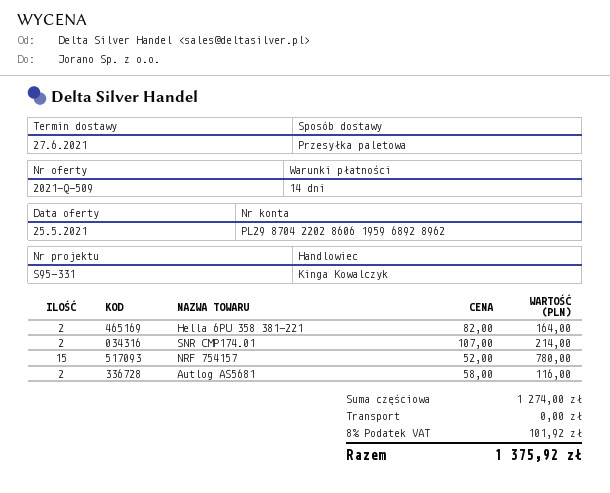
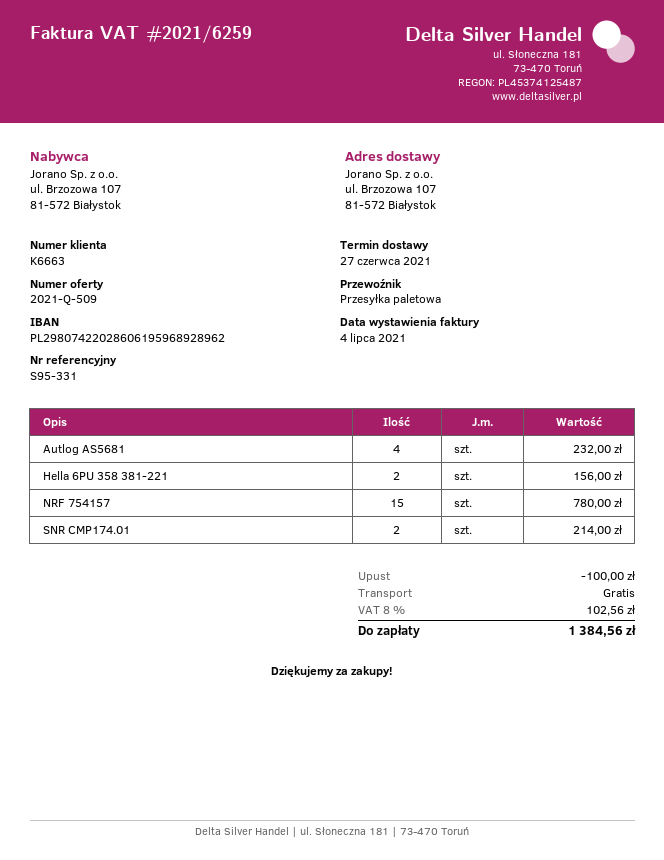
bank account: PL29870422028606195968928962 -> PL29807422028606195968928962
Hella 6PU 358 381-221: 2 for 164.00 -> 2 for 156.00
Autlog AS5681: 2 for 116.00 -> 4 for 232.00
discount: none -> 100.00
tax: 8% = 101.92 -> 8% = 102.56
total: 1375.92 -> 1384.56

